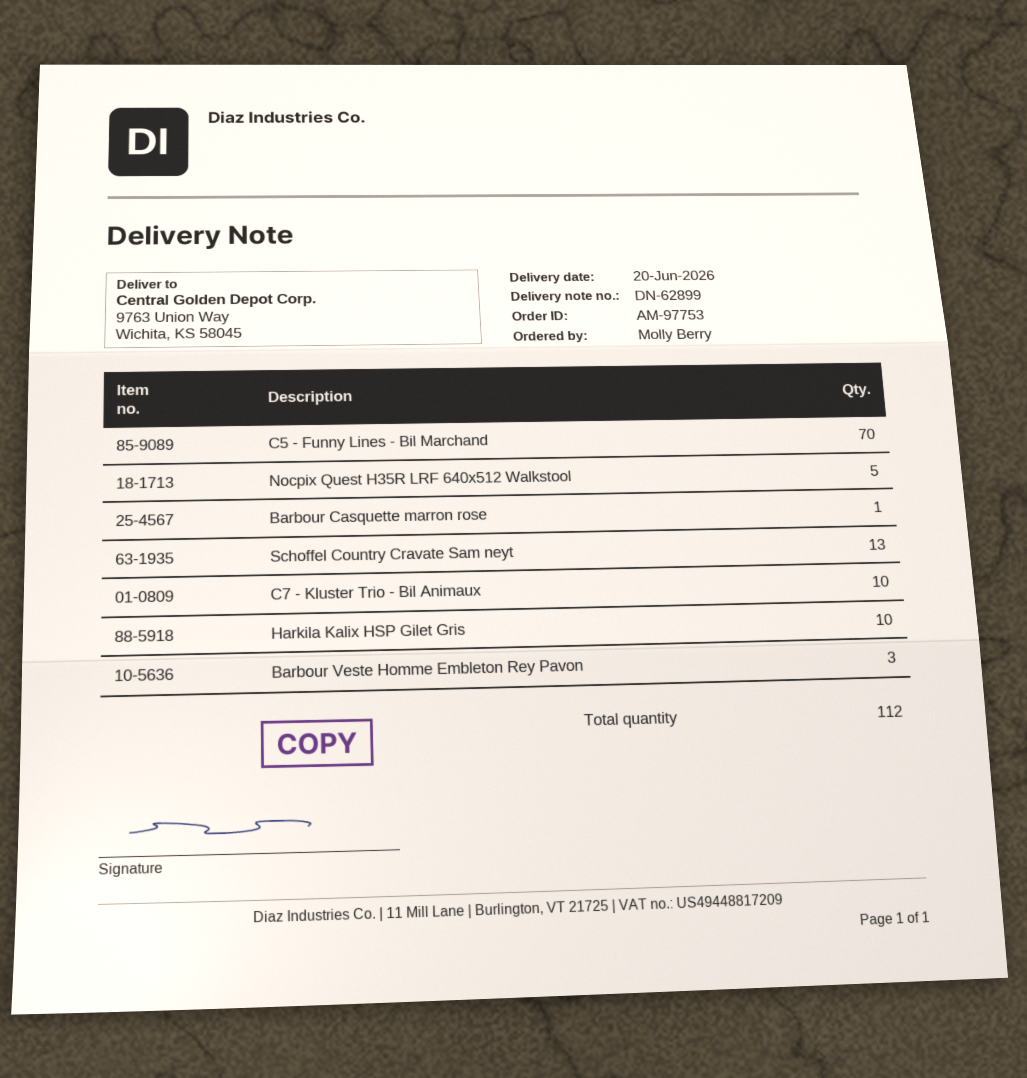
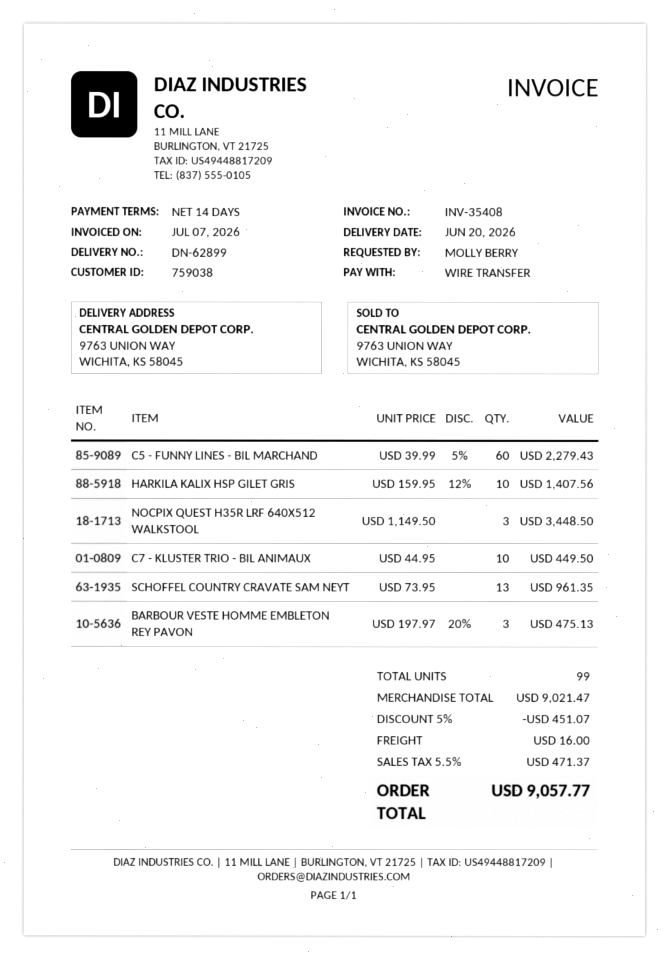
C5 - Funny Lines - Bil Marchand: 70 -> 60
Nocpix Quest H35R LRF 640x512 Walkstool: 5 -> 3
Barbour Casquette marron rose: 1 -> none
total quantity: 112 -> 99

